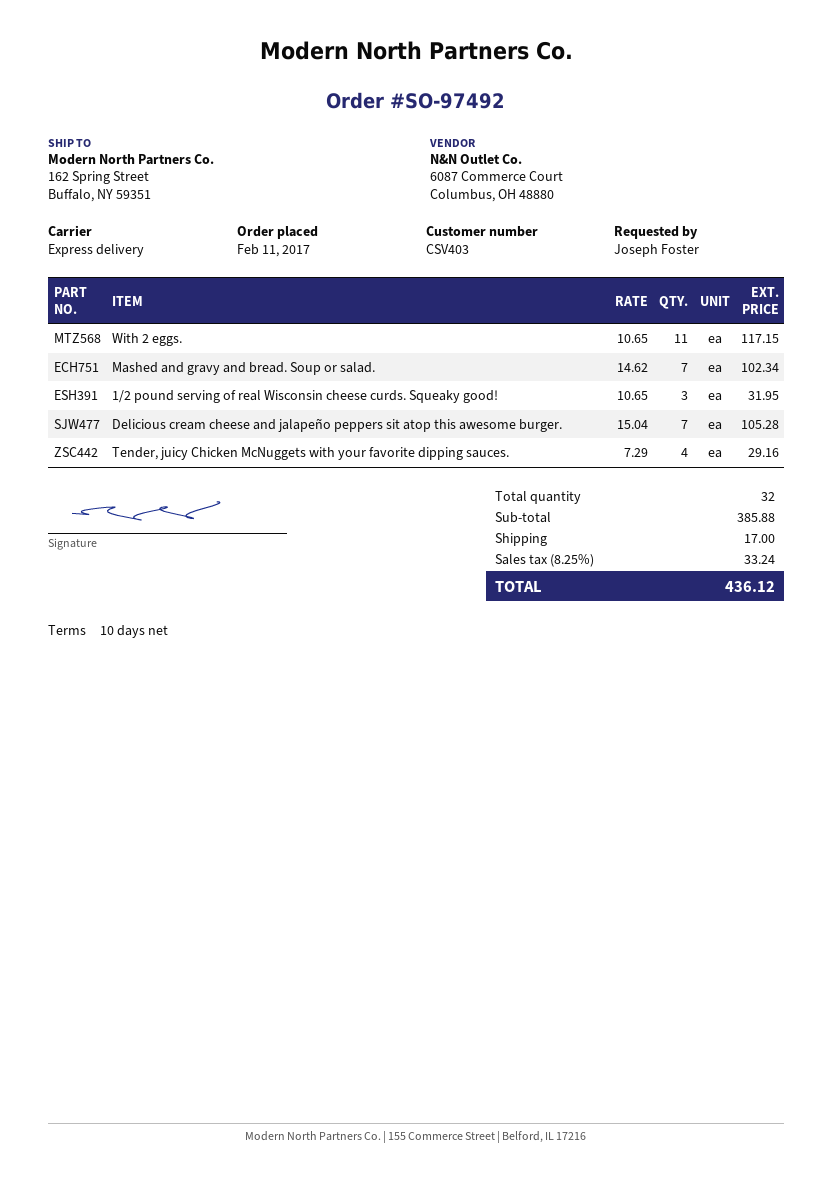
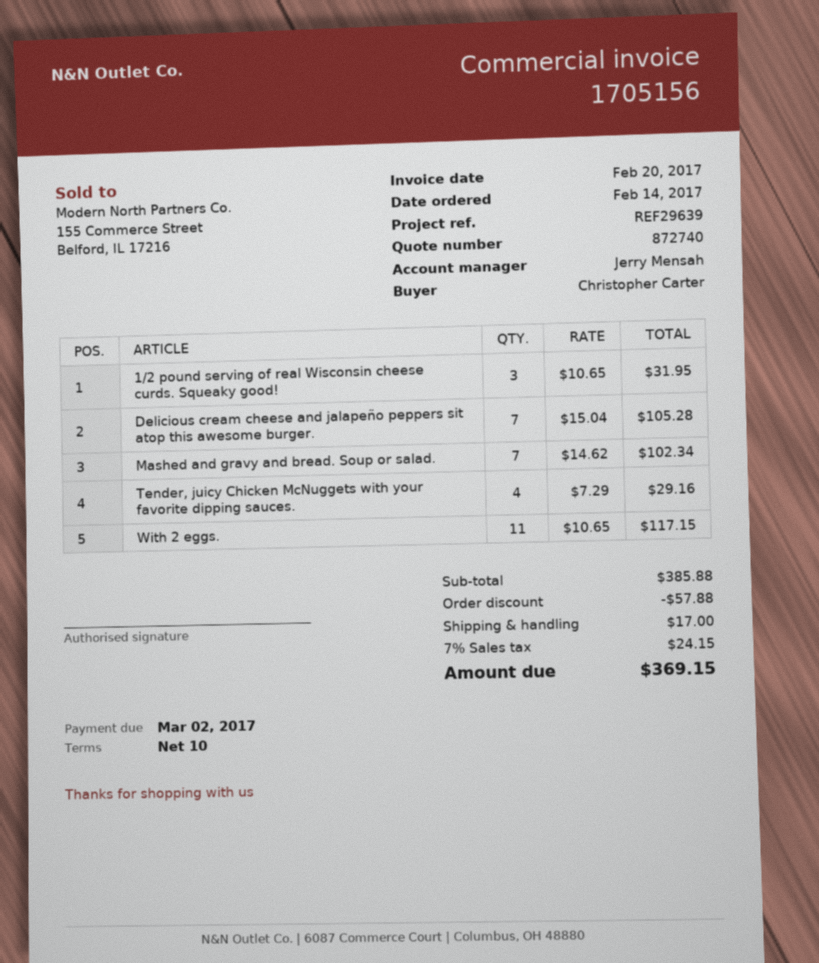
order date: 2017-02-11 -> 2017-02-14
ordered by: Joseph Foster -> Christopher Carter
discount: none -> 57.88
tax: 8.25% = 33.24 -> 7% = 24.15
total: 436.12 -> 369.15

